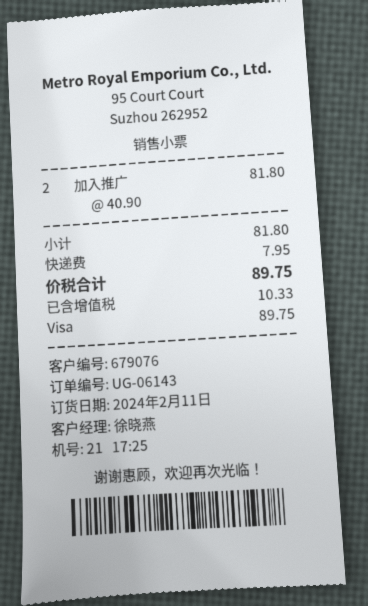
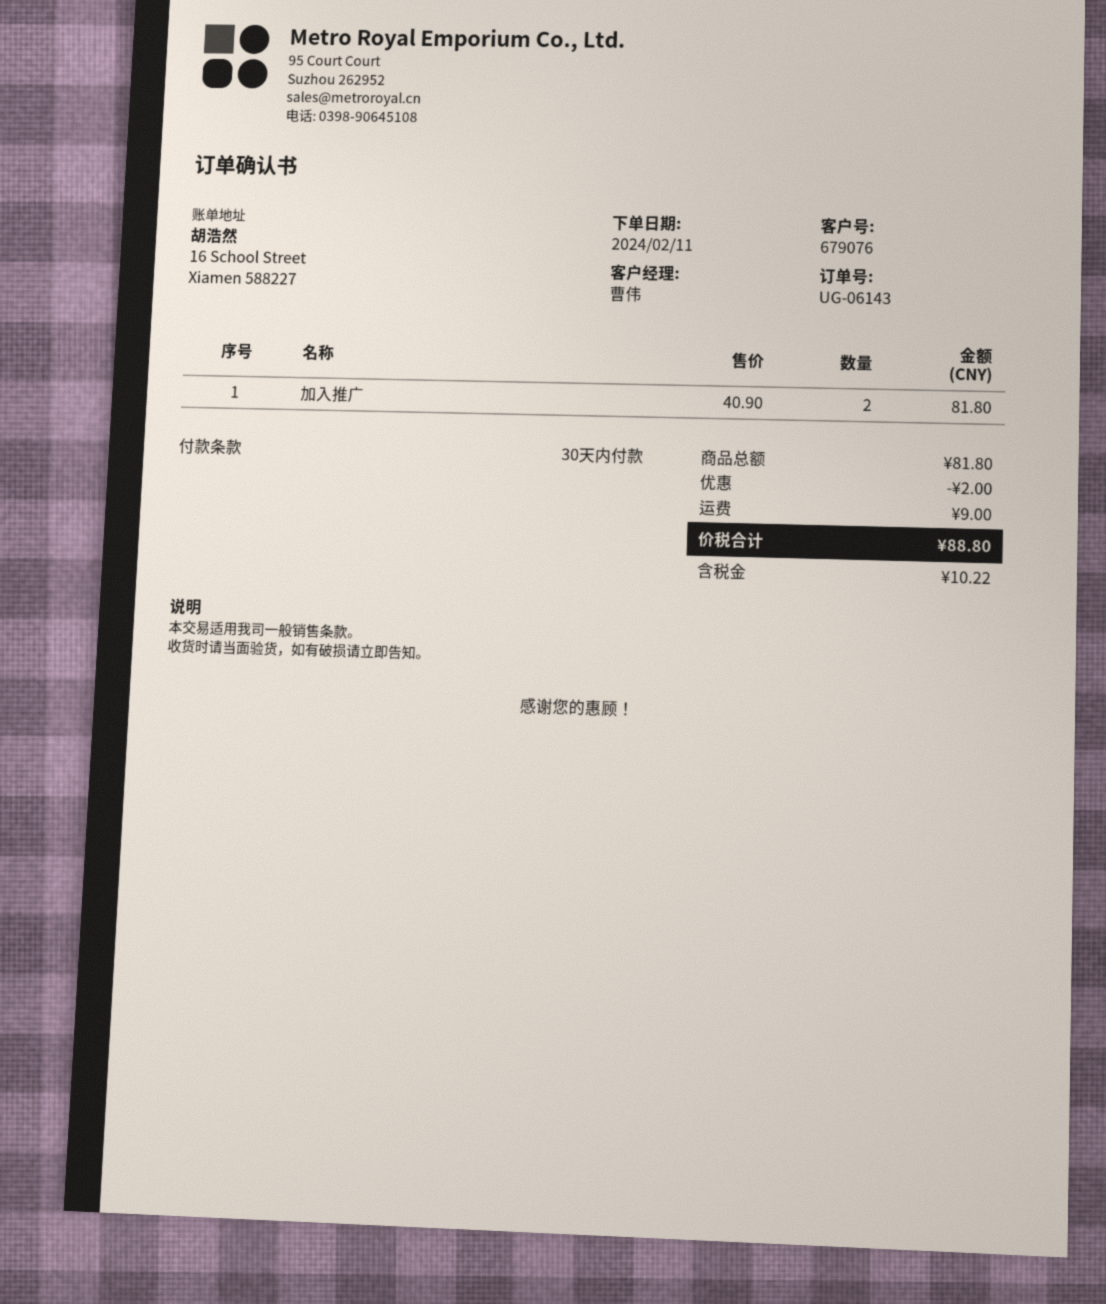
sales rep: 徐晓燕 -> 曹伟
discount: none -> 2.00
shipping: 7.95 -> 9.00
tax: 10.33 -> 10.22
total: 89.75 -> 88.80

